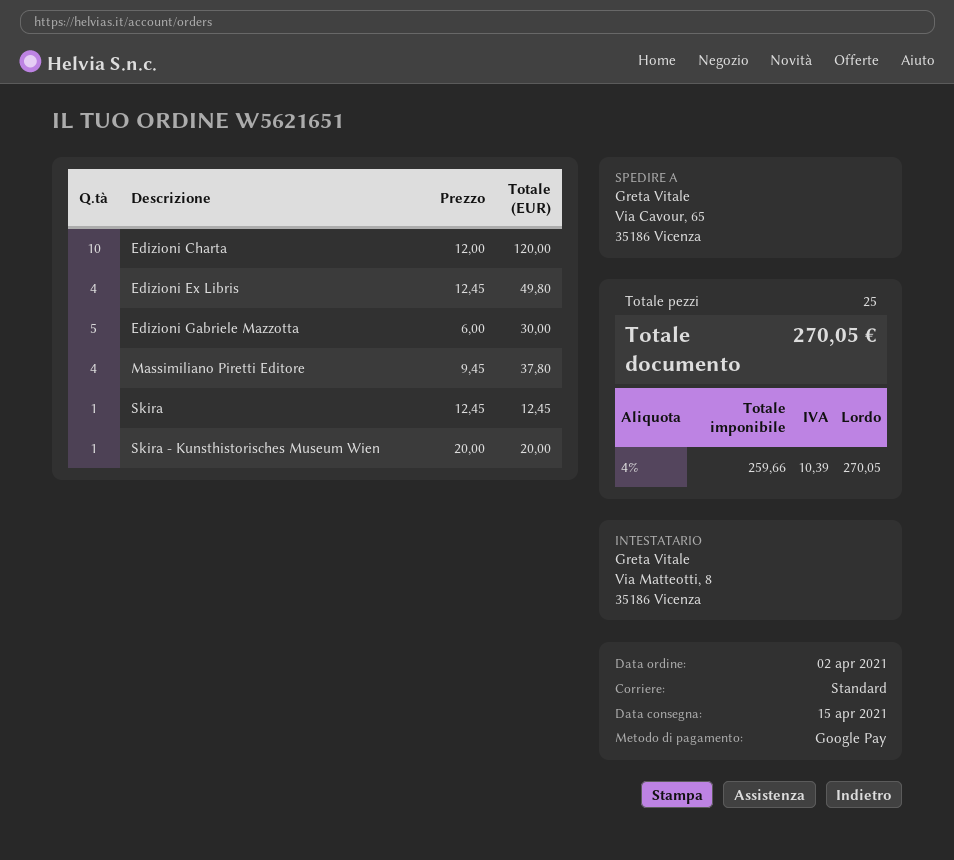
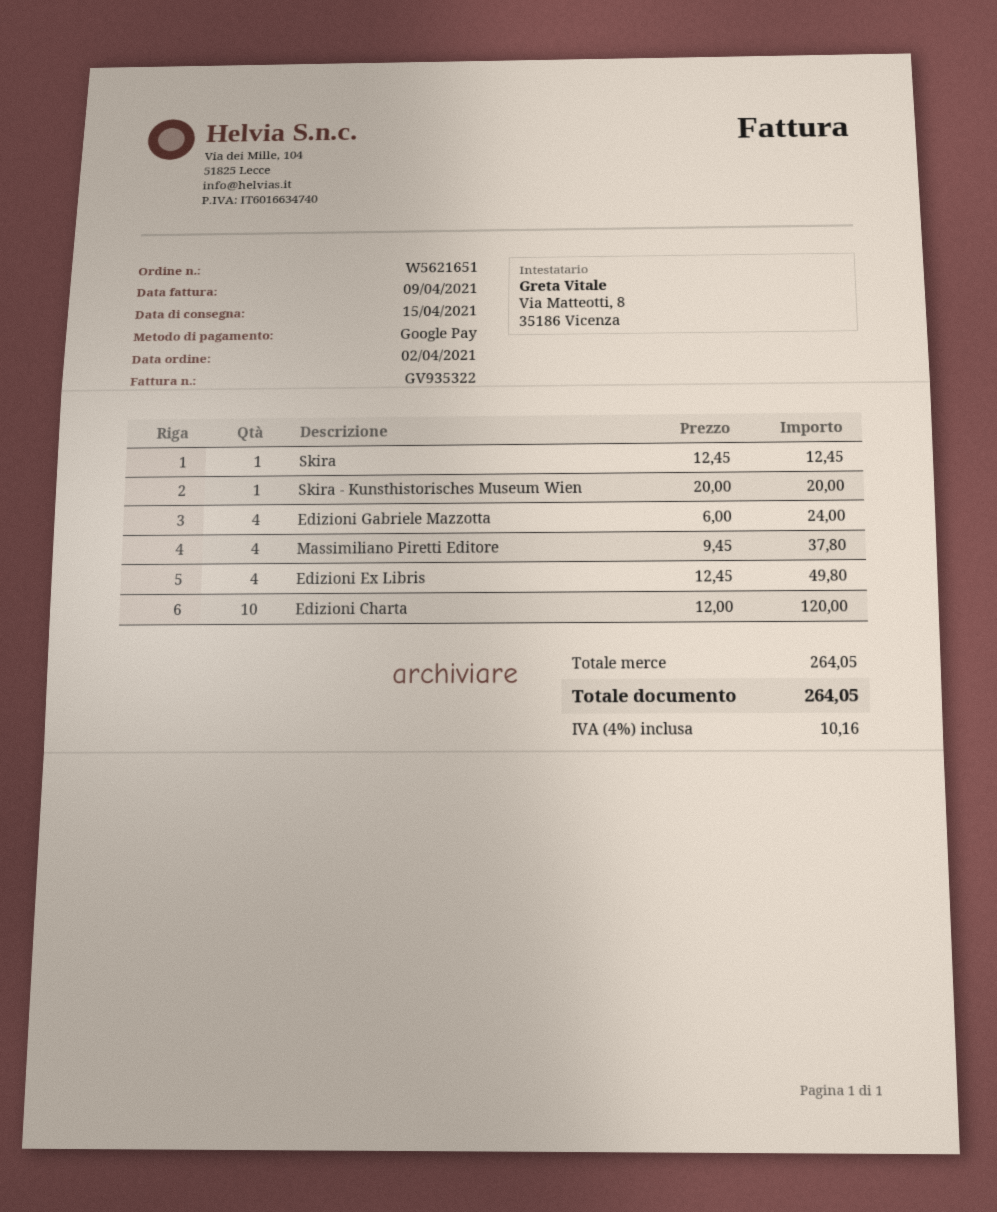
Edizioni Gabriele Mazzotta: 5 x 6.00 = 30.00 -> 4 x 6.00 = 24.00
tax: 4% = 10.39 -> 4% = 10.16
total: 270.05 -> 264.05

